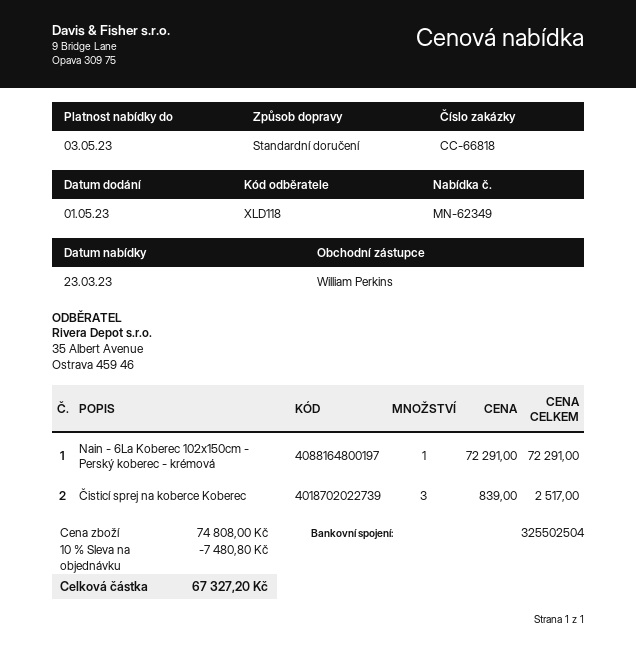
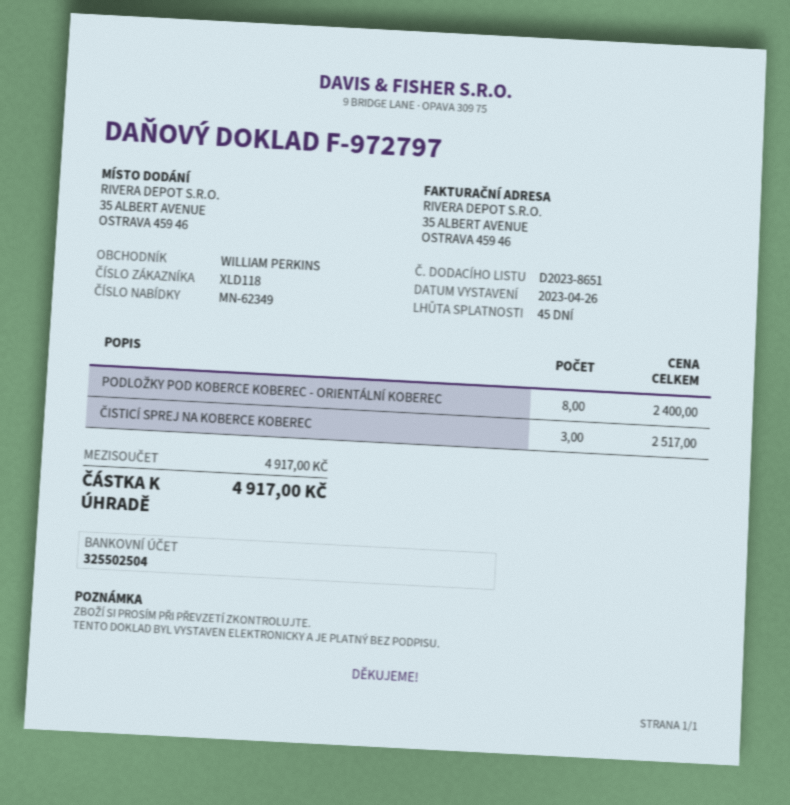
Nain - 6La Koberec 102x150cm - Perský koberec - krémová: 1 for 72291.00 -> none
PODLOŽKY POD KOBERCE KOBEREC - ORIENTÁLNÍ KOBEREC: none -> 8 for 2400.00
subtotal: 74808.00 -> 4917.00
discount: 10% = 7480.80 -> none
total: 67327.20 -> 4917.00

